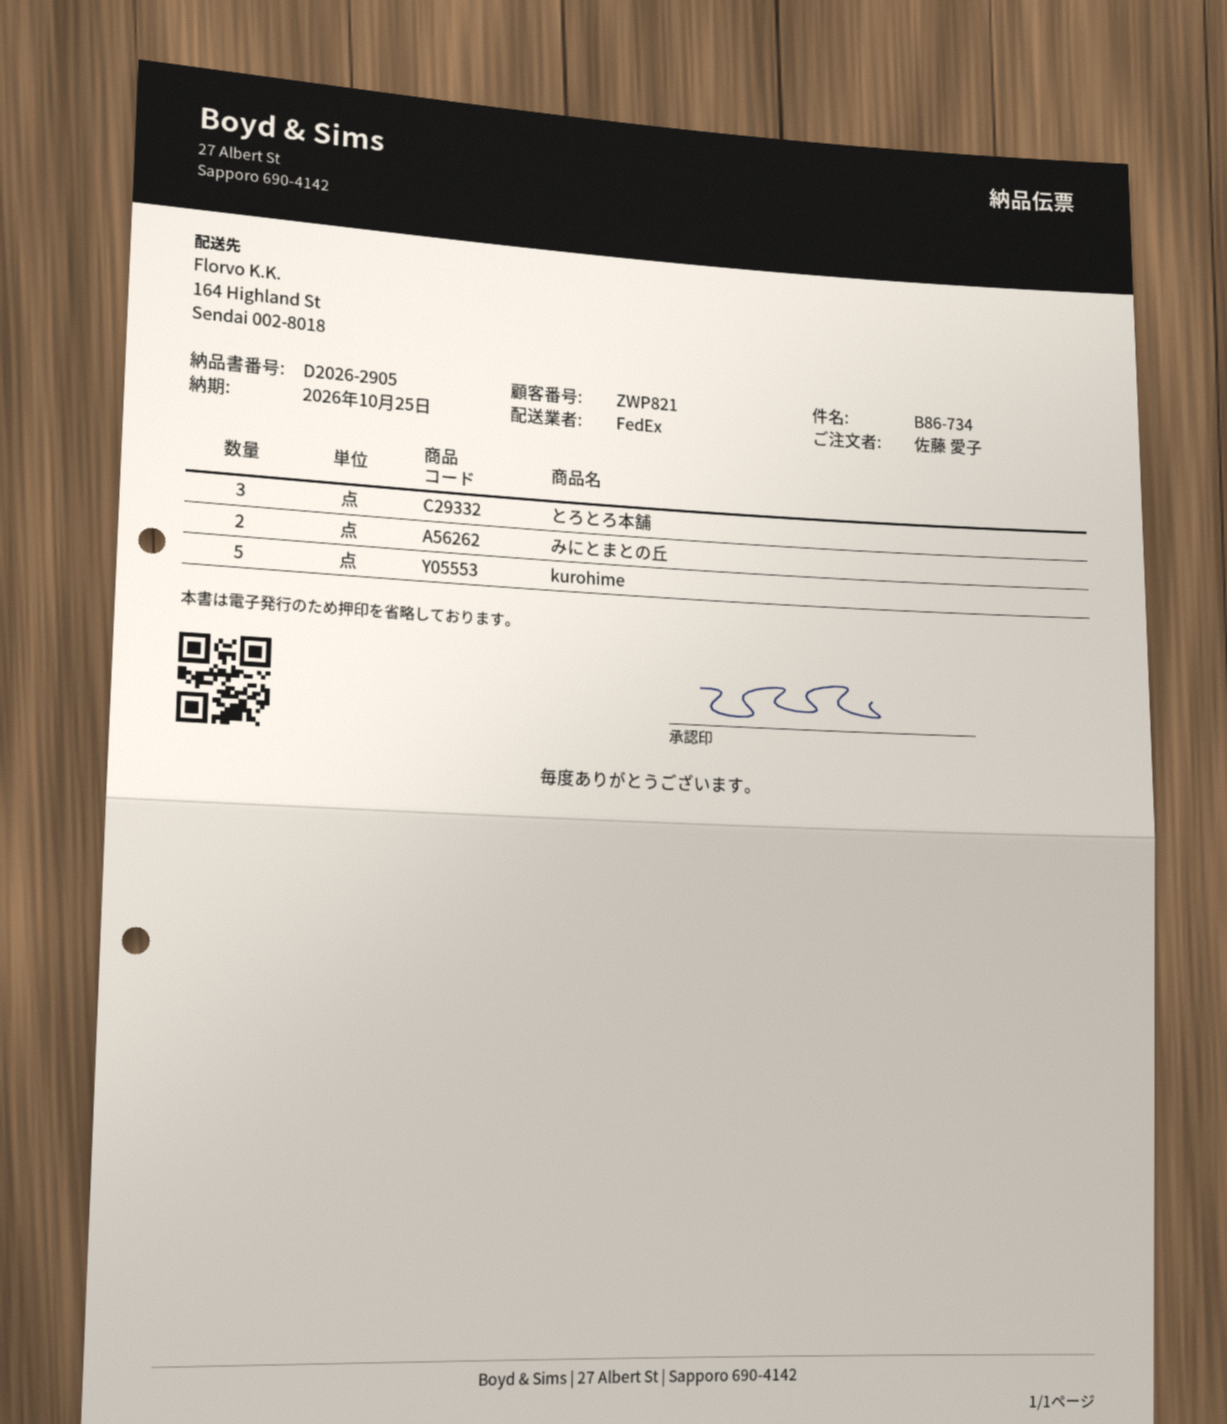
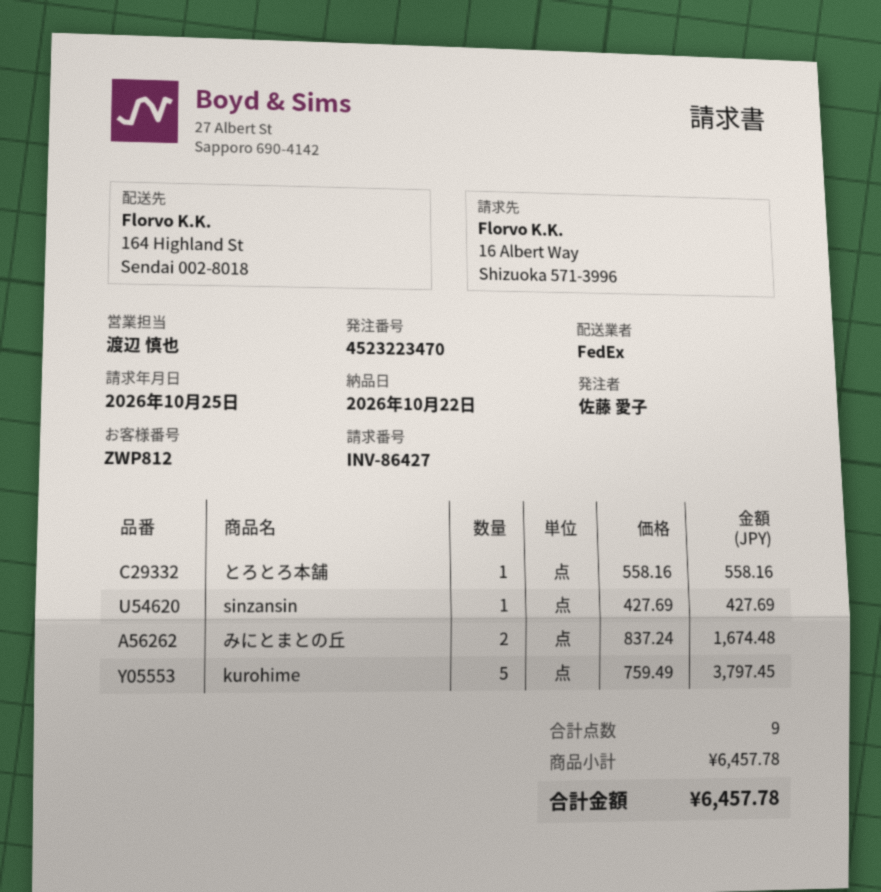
delivery date: 2026-10-25 -> 2026-10-22
customer number: ZWP821 -> ZWP812
とろとろ本舗: 3 -> 1
sinzansin: none -> 1

